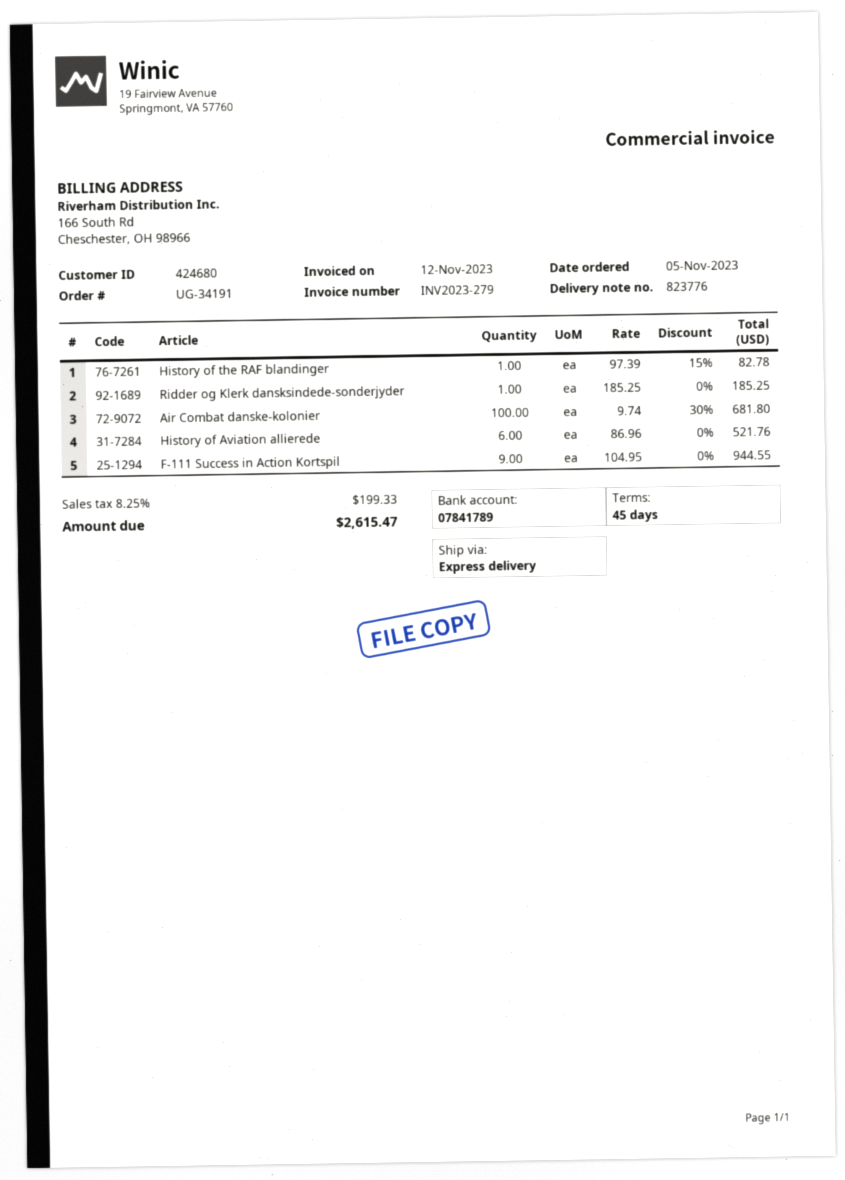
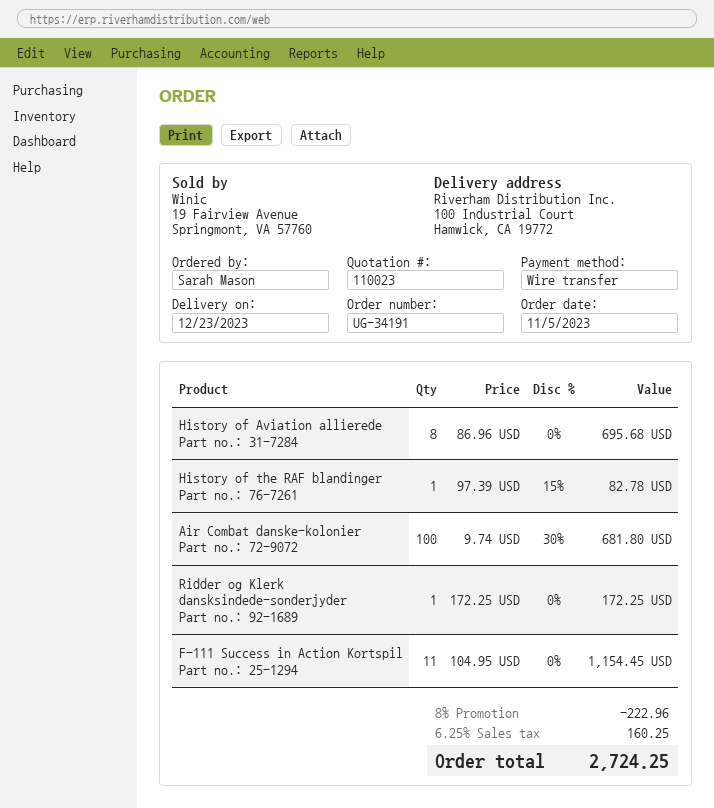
Ridder og Klerk dansksindede-sonderjyder: 1 x 185.25 = 185.25 -> 1 x 172.25 = 172.25
History of Aviation allierede: 6 x 86.96 = 521.76 -> 8 x 86.96 = 695.68
F-111 Success in Action Kortspil: 9 x 104.95 = 944.55 -> 11 x 104.95 = 1154.45
discount: none -> 8% = 222.96
tax: 8.25% = 199.33 -> 6.25% = 160.25
total: 2615.47 -> 2724.25

